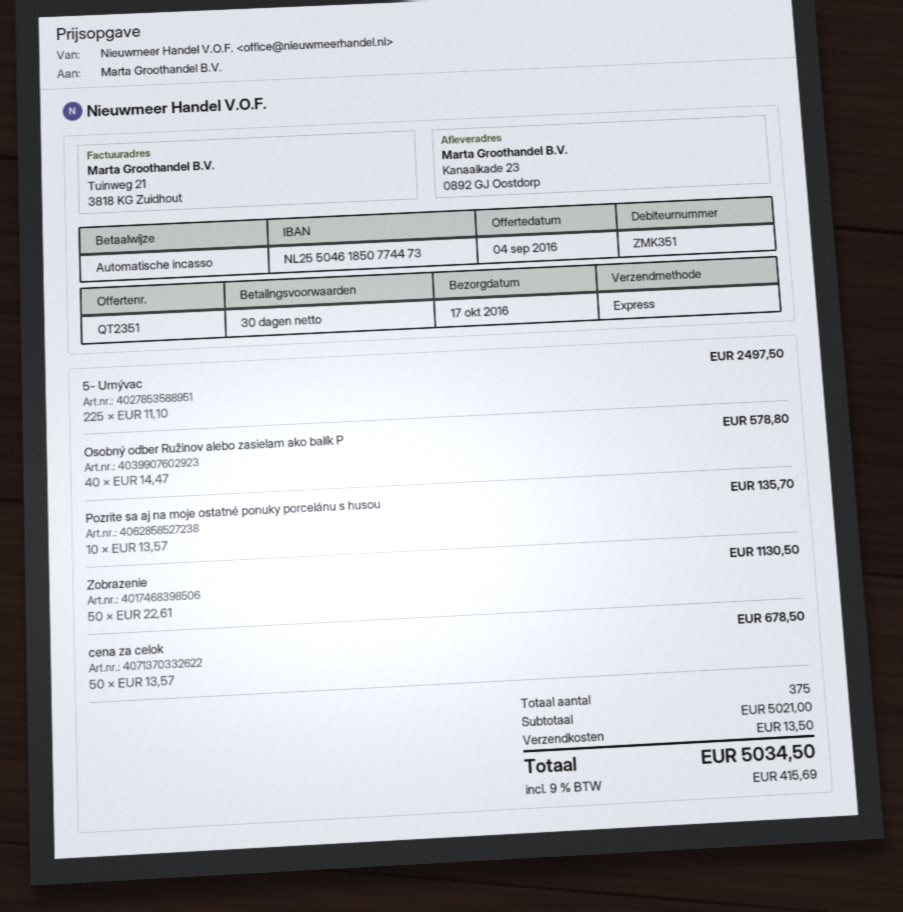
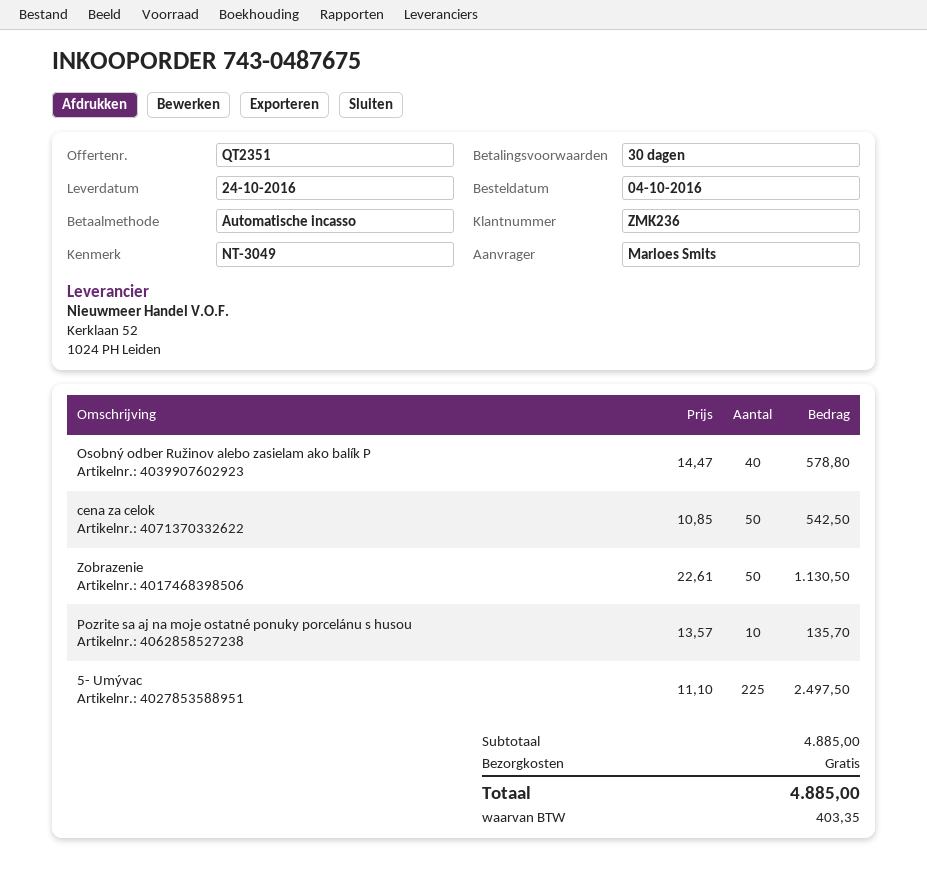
delivery date: 2016-10-17 -> 2016-10-24
customer number: ZMK351 -> ZMK236
cena za celok: 50 x 13.57 = 678.50 -> 50 x 10.85 = 542.50
subtotal: 5021.00 -> 4885.00
shipping: 13.50 -> 0.00
tax: 415.69 -> 403.35
total: 5034.50 -> 4885.00

